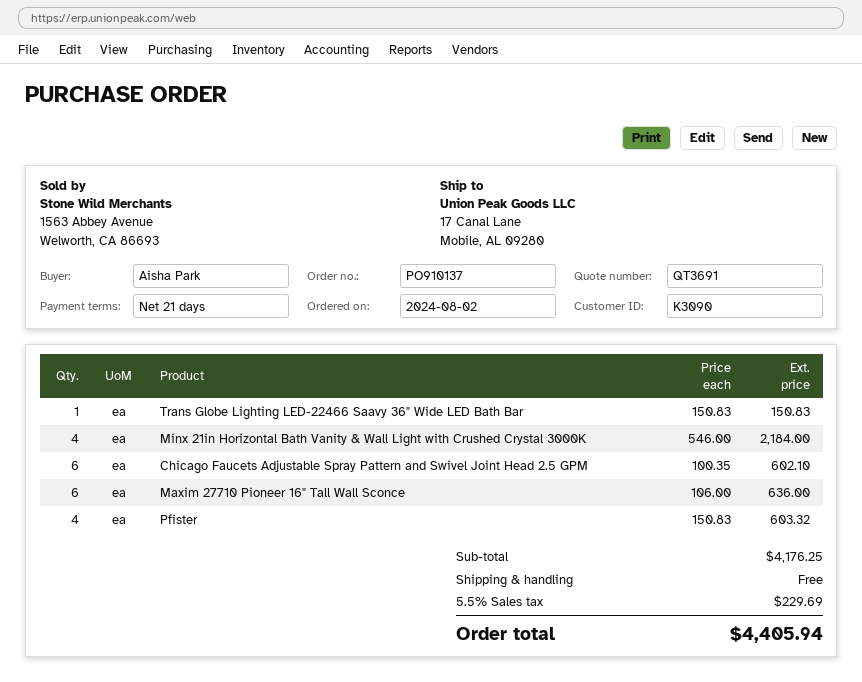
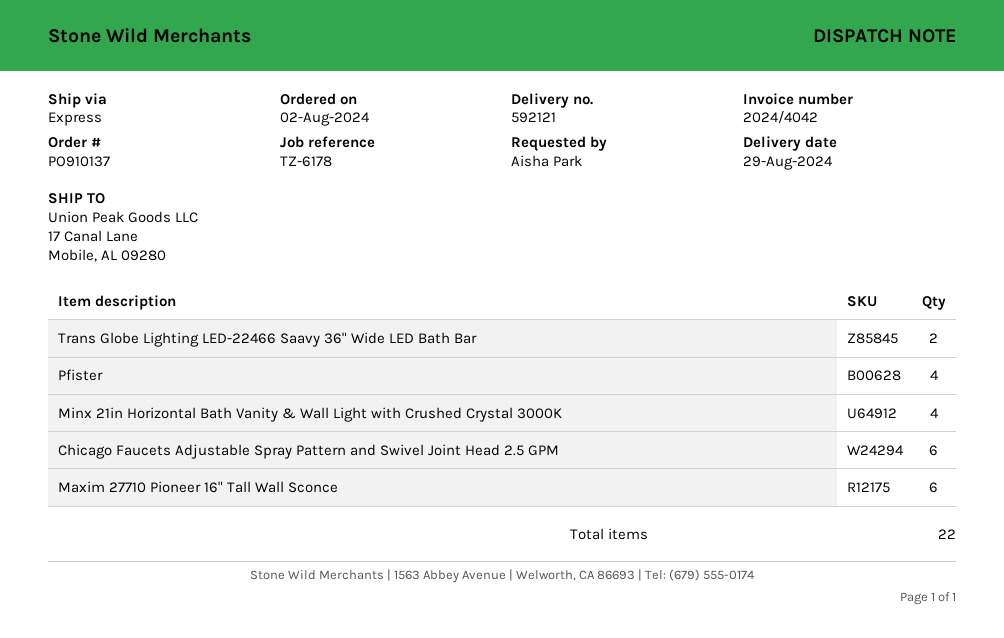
Trans Globe Lighting LED-22466 Saavy 36" Wide LED Bath Bar: 1 -> 2

